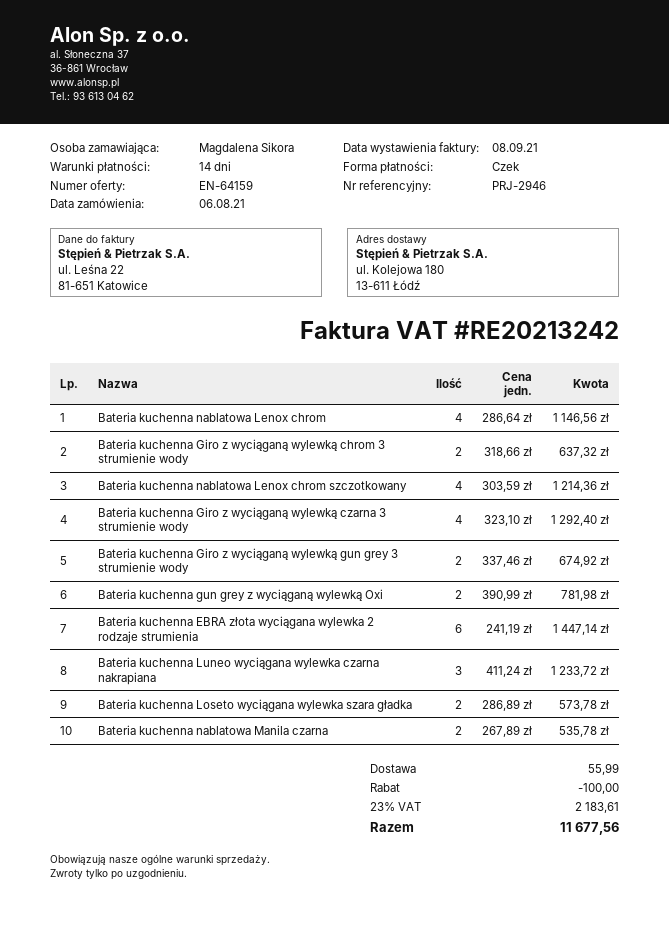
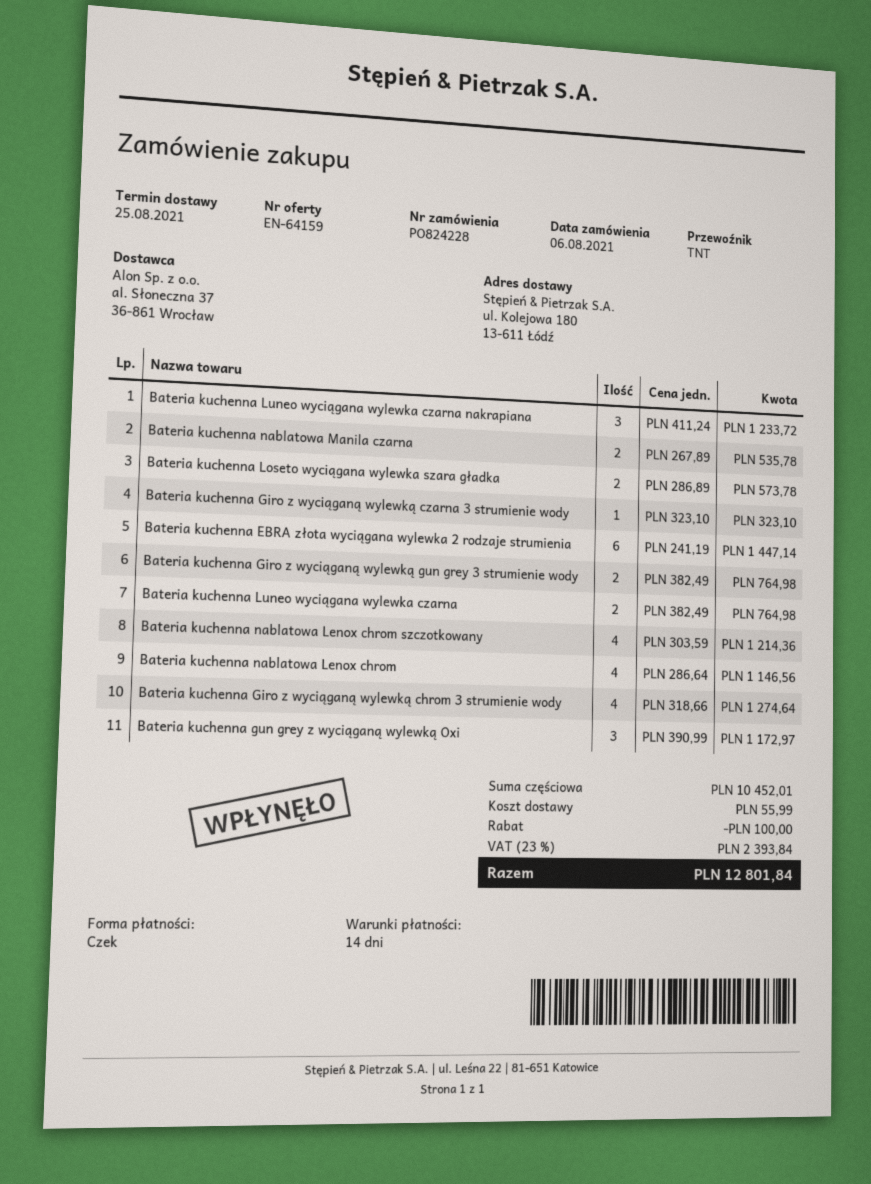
Bateria kuchenna Giro z wyciąganą wylewką chrom 3 strumienie wody: 2 x 318.66 = 637.32 -> 4 x 318.66 = 1274.64
Bateria kuchenna Giro z wyciąganą wylewką czarna 3 strumienie wody: 4 x 323.10 = 1292.40 -> 1 x 323.10 = 323.10
Bateria kuchenna Giro z wyciąganą wylewką gun grey 3 strumienie wody: 2 x 337.46 = 674.92 -> 2 x 382.49 = 764.98
Bateria kuchenna gun grey z wyciąganą wylewką Oxi: 2 x 390.99 = 781.98 -> 3 x 390.99 = 1172.97
Bateria kuchenna Luneo wyciągana wylewka czarna: none -> 2 x 382.49 = 764.98
tax: 23% = 2183.61 -> 23% = 2393.84
total: 11677.56 -> 12801.84

